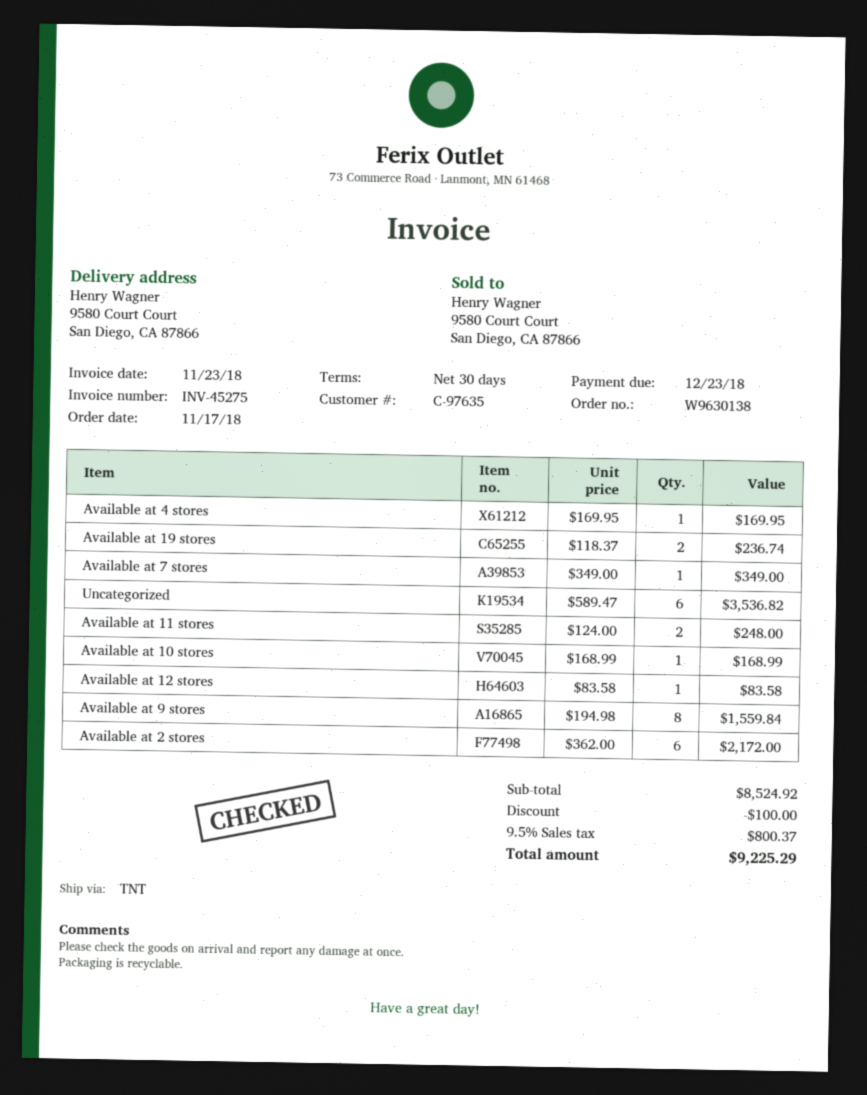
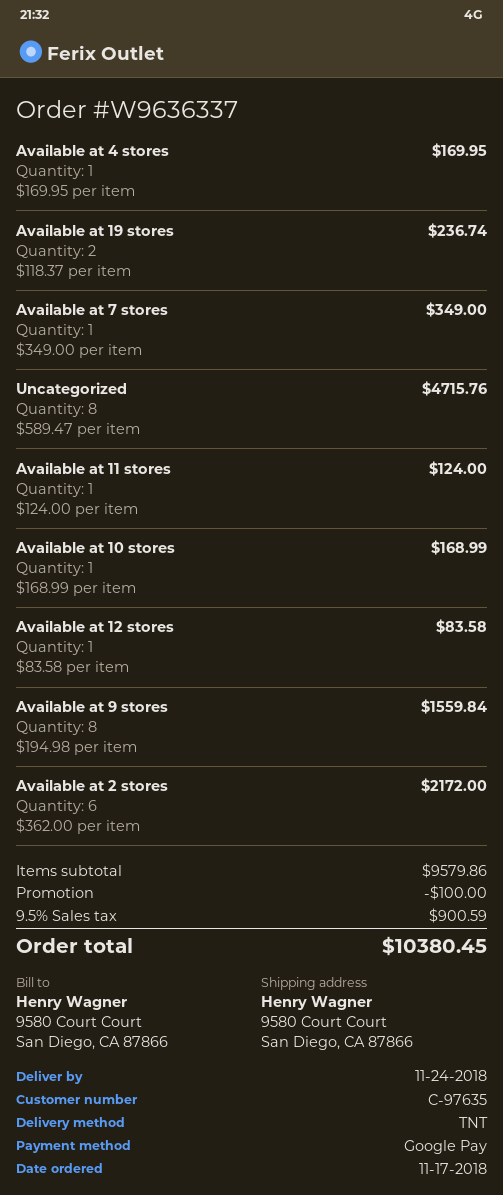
order number: W9630138 -> W9636337
Uncategorized: 6 x 589.47 = 3536.82 -> 8 x 589.47 = 4715.76
Available at 11 stores: 2 x 124.00 = 248.00 -> 1 x 124.00 = 124.00
subtotal: 8524.92 -> 9579.86
tax: 9.5% = 800.37 -> 9.5% = 900.59
total: 9225.29 -> 10380.45

